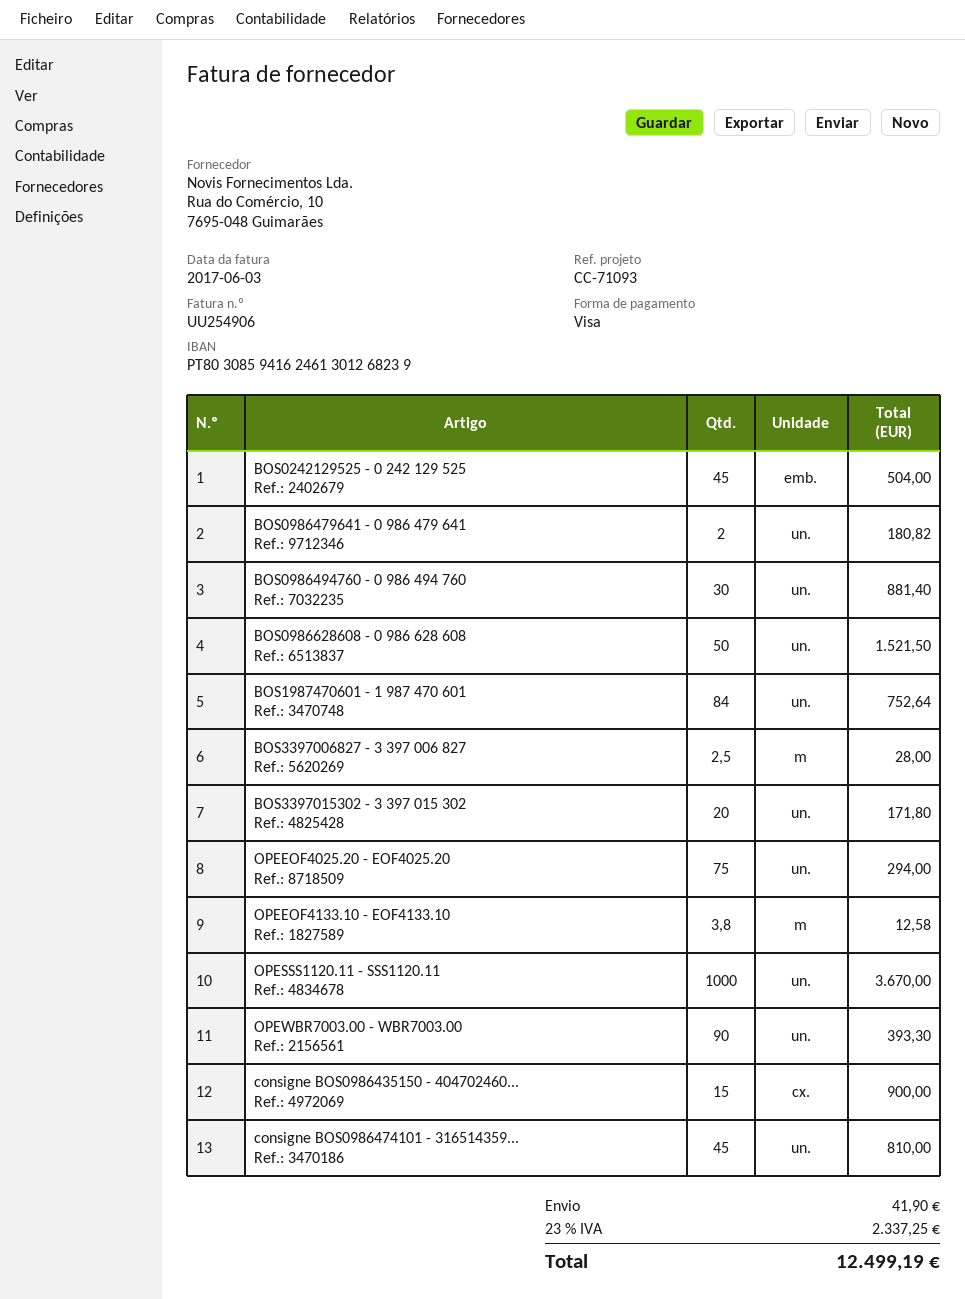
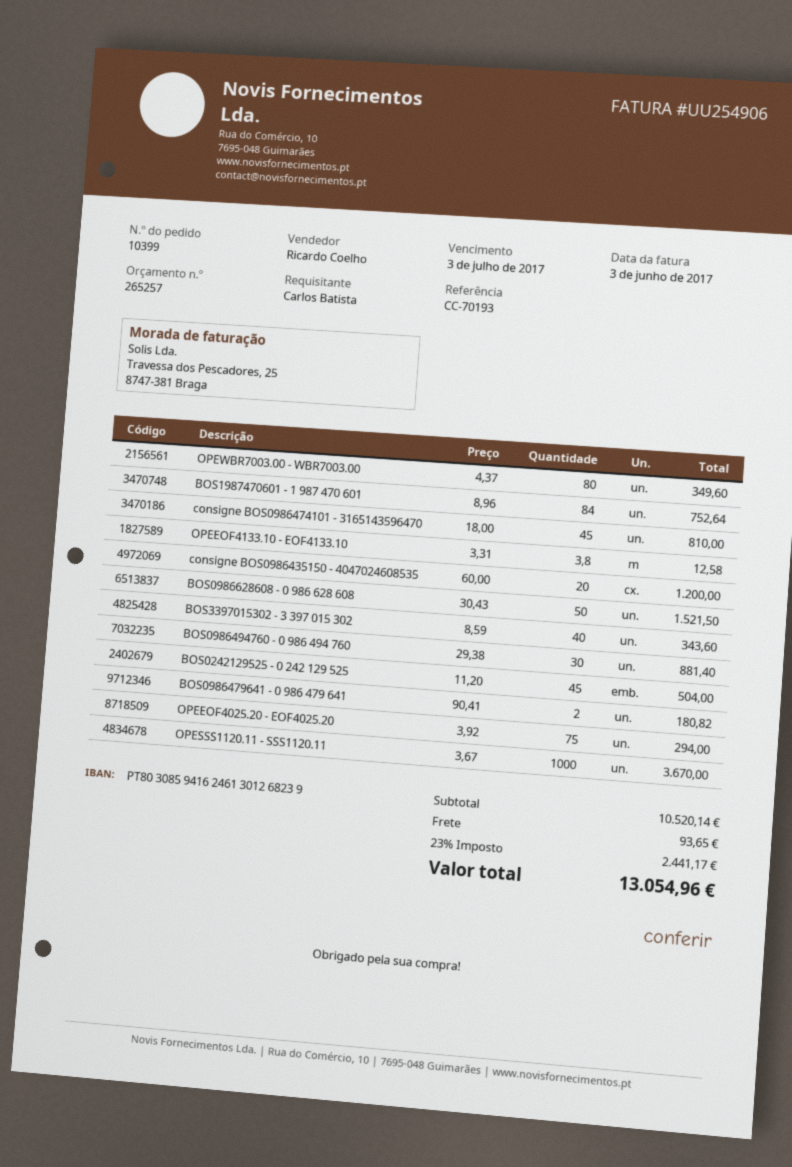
reference: CC-71093 -> CC-70193
BOS3397006827 - 3 397 006 827: 2.5 for 28.00 -> none
BOS3397015302 - 3 397 015 302: 20 for 171.80 -> 40 for 343.60
OPEWBR7003.00 - WBR7003.00: 90 for 393.30 -> 80 for 349.60
consigne BOS0986435150 - 404702460...: 15 for 900.00 -> 20 for 1200.00
shipping: 41.90 -> 93.65
tax: 23% = 2337.25 -> 23% = 2441.17
total: 12499.19 -> 13054.96

